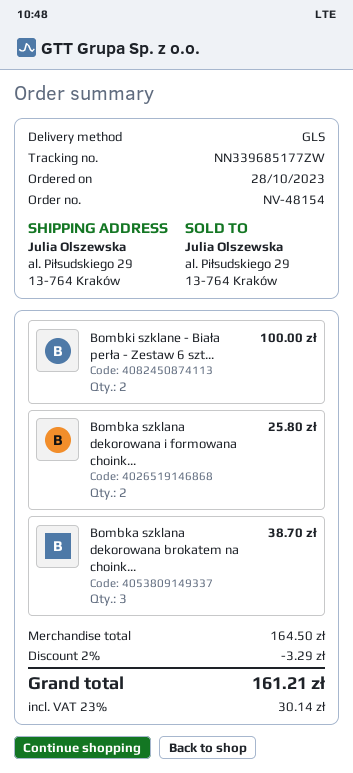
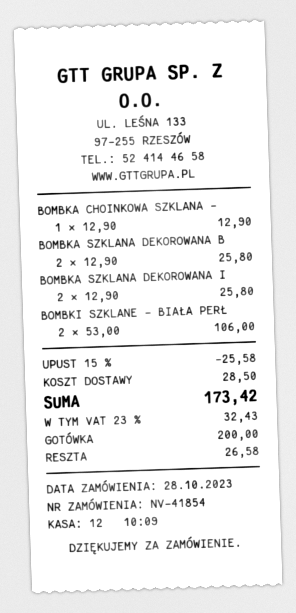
order number: NV-48154 -> NV-41854
Bombki szklane - Biała perła - Zestaw 6 szt...: 2 for 100.00 -> 2 for 106.00
Bombka szklana dekorowana brokatem na choink...: 3 for 38.70 -> 2 for 25.80
BOMBKA CHOINKOWA SZKLANA -: none -> 1 for 12.90
discount: 2% = 3.29 -> 15% = 25.58
shipping: none -> 28.50
tax: 23% = 30.14 -> 23% = 32.43
total: 161.21 -> 173.42

